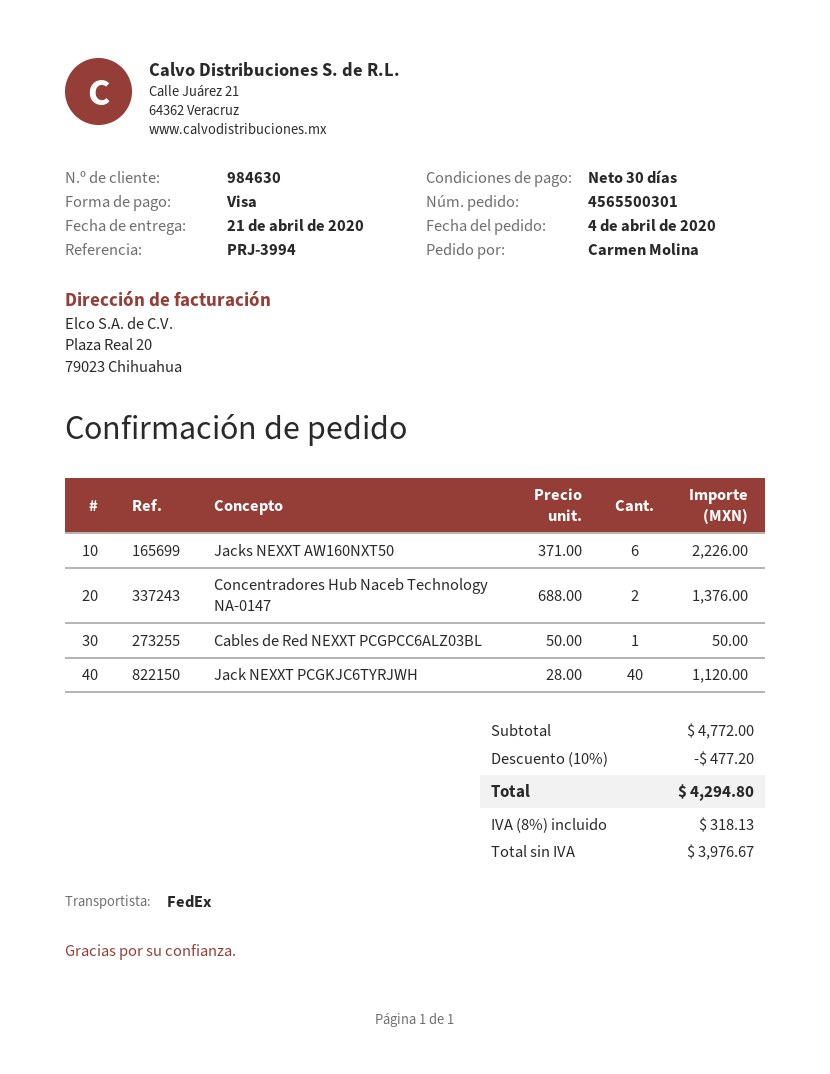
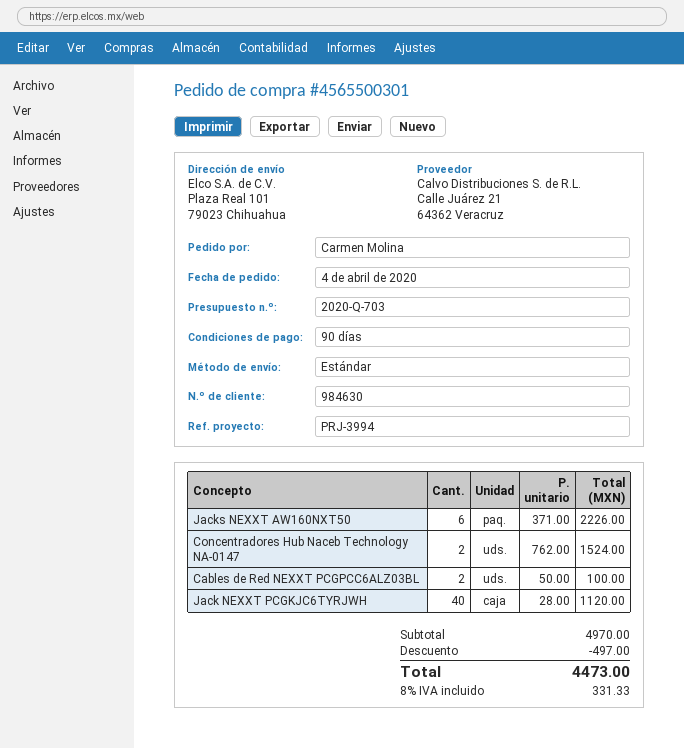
payment terms: 30 days -> 90 days
shipping method: FedEx -> standard
Concentradores Hub Naceb Technology NA-0147: 2 x 688.00 = 1376.00 -> 2 x 762.00 = 1524.00
Cables de Red NEXXT PCGPCC6ALZ03BL: 1 x 50.00 = 50.00 -> 2 x 50.00 = 100.00
subtotal: 4772.00 -> 4970.00
discount: 477.20 -> 497.00
tax: 8% = 318.13 -> 8% = 331.33
total: 4294.80 -> 4473.00

